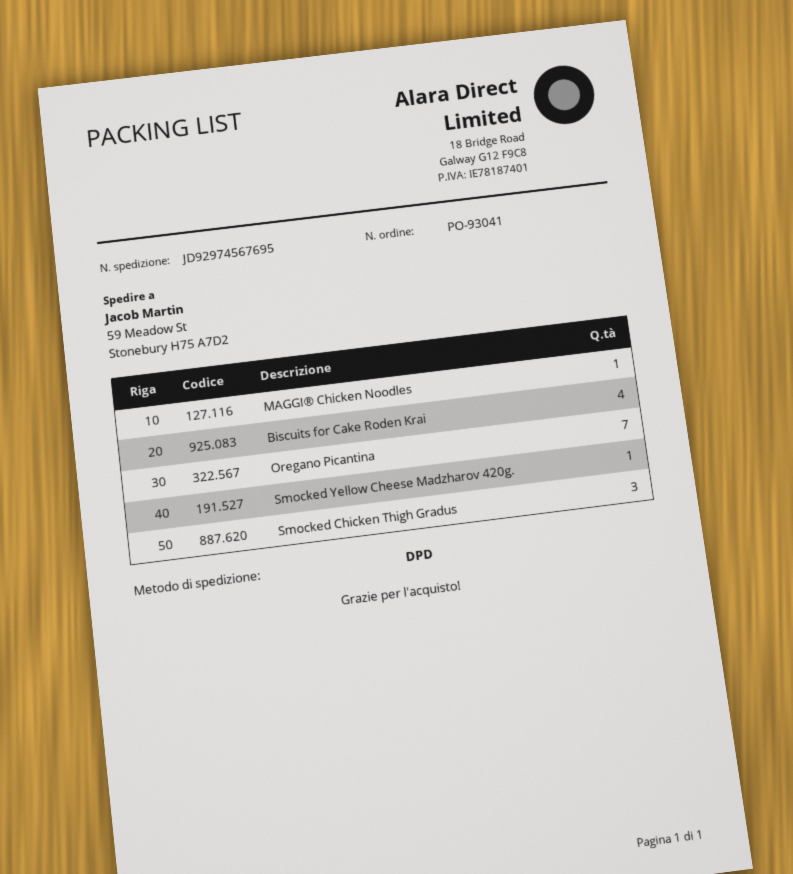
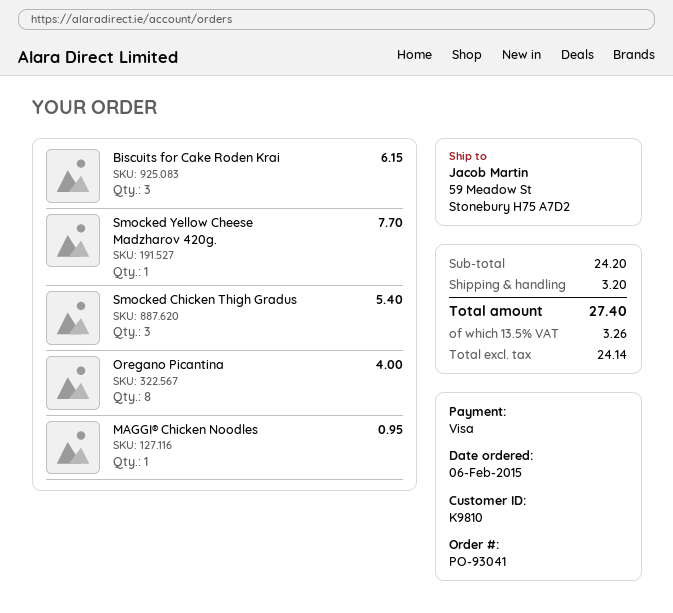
Biscuits for Cake Roden Krai: 4 -> 3
Oregano Picantina: 7 -> 8

